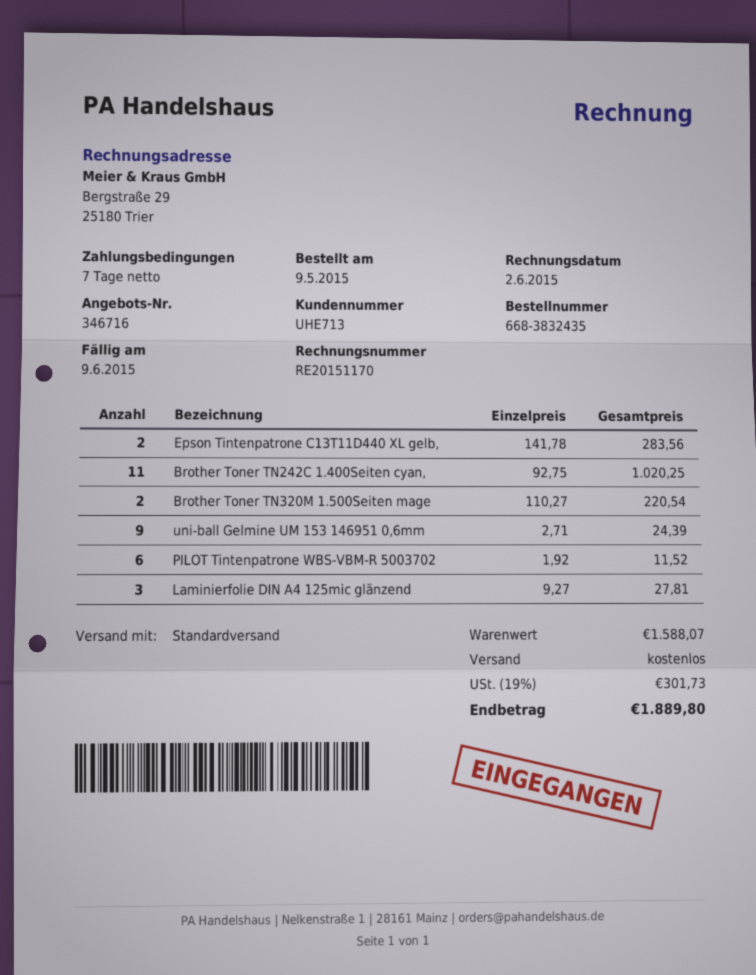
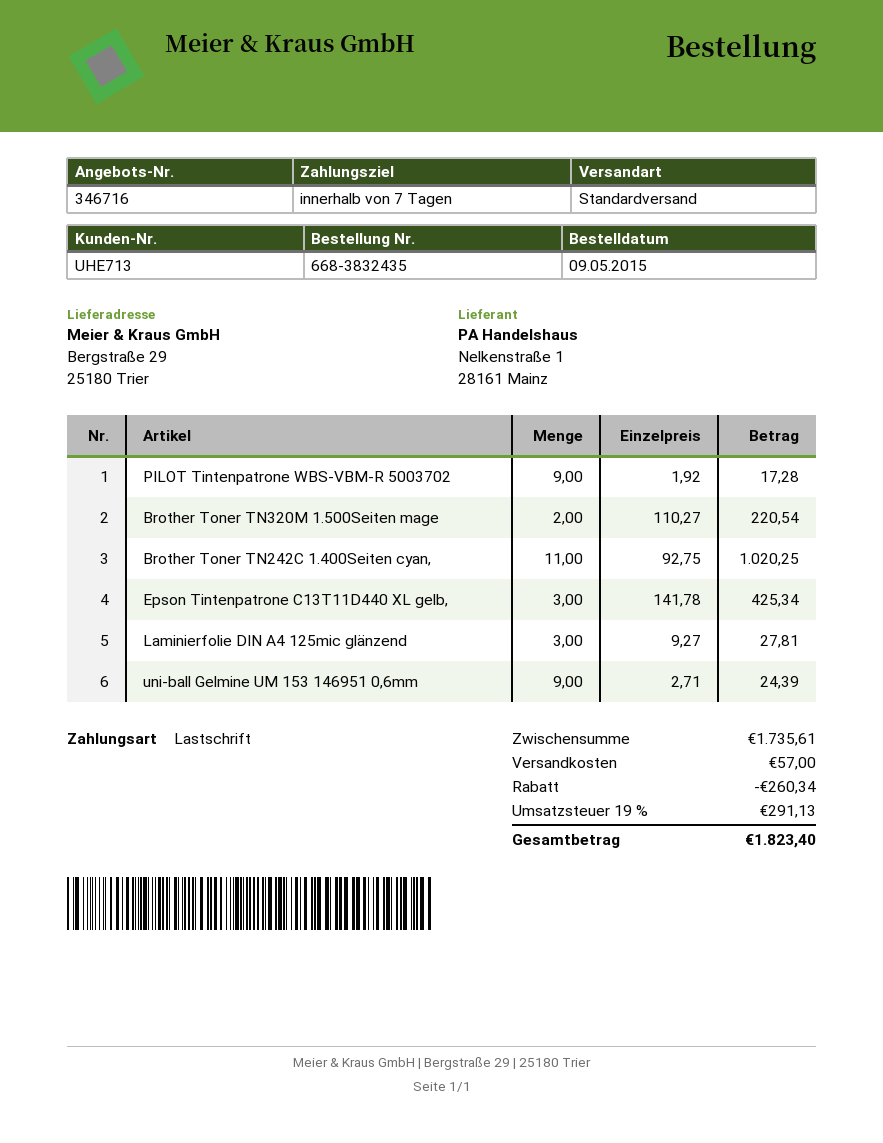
Epson Tintenpatrone C13T11D440 XL gelb,: 2 x 141.78 = 283.56 -> 3 x 141.78 = 425.34
PILOT Tintenpatrone WBS-VBM-R 5003702: 6 x 1.92 = 11.52 -> 9 x 1.92 = 17.28
subtotal: 1588.07 -> 1735.61
discount: none -> 260.34
shipping: 0.00 -> 57.00
tax: 19% = 301.73 -> 19% = 291.13
total: 1889.80 -> 1823.40

